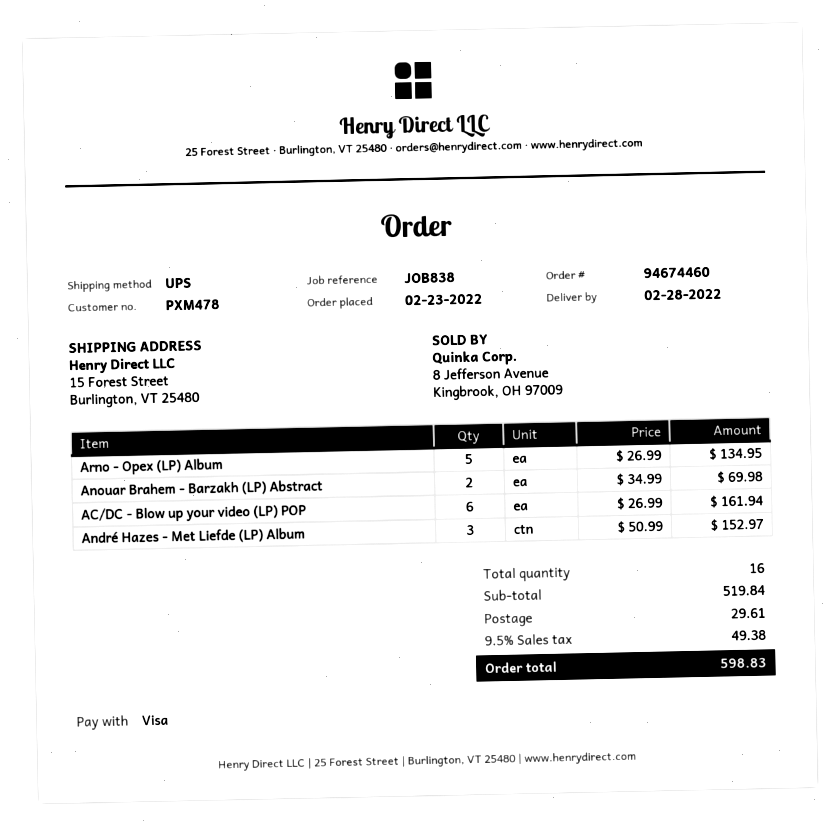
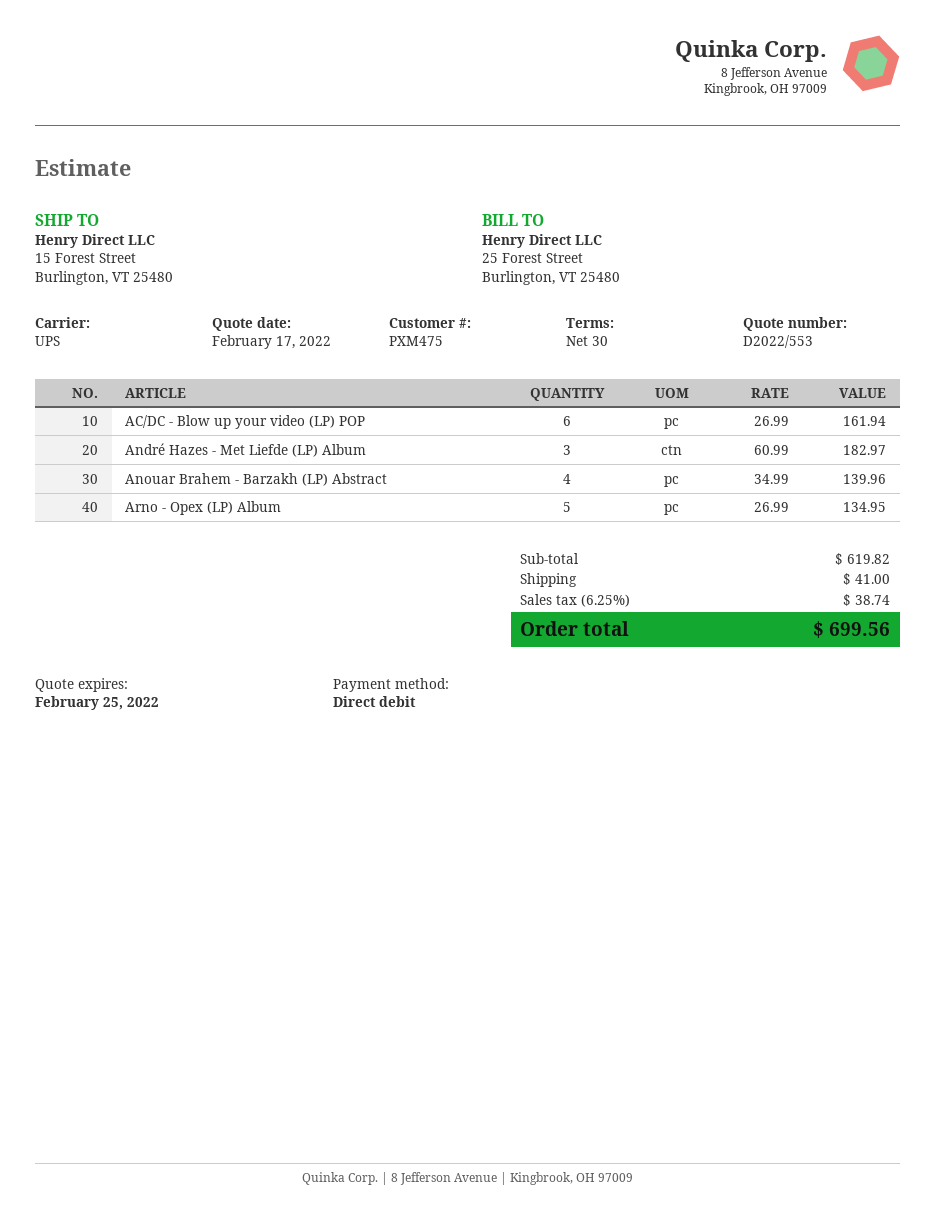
customer number: PXM478 -> PXM475
payment method: Visa -> direct debit
Anouar Brahem - Barzakh (LP) Abstract: 2 x 34.99 = 69.98 -> 4 x 34.99 = 139.96
André Hazes - Met Liefde (LP) Album: 3 x 50.99 = 152.97 -> 3 x 60.99 = 182.97
subtotal: 519.84 -> 619.82
shipping: 29.61 -> 41.00
tax: 9.5% = 49.38 -> 6.25% = 38.74
total: 598.83 -> 699.56

